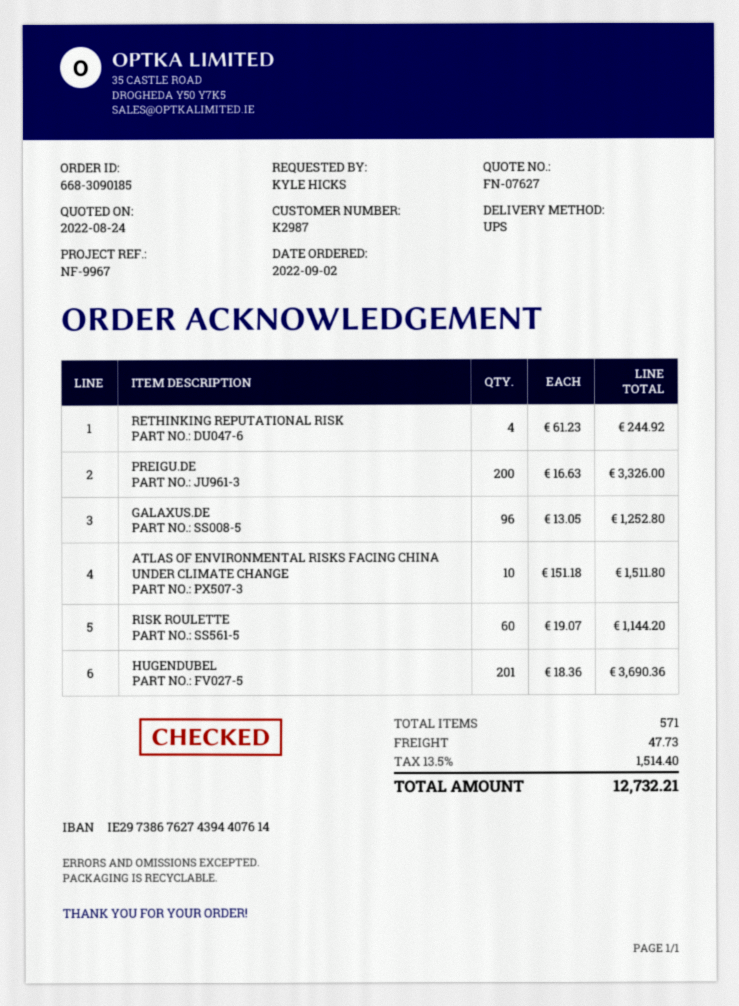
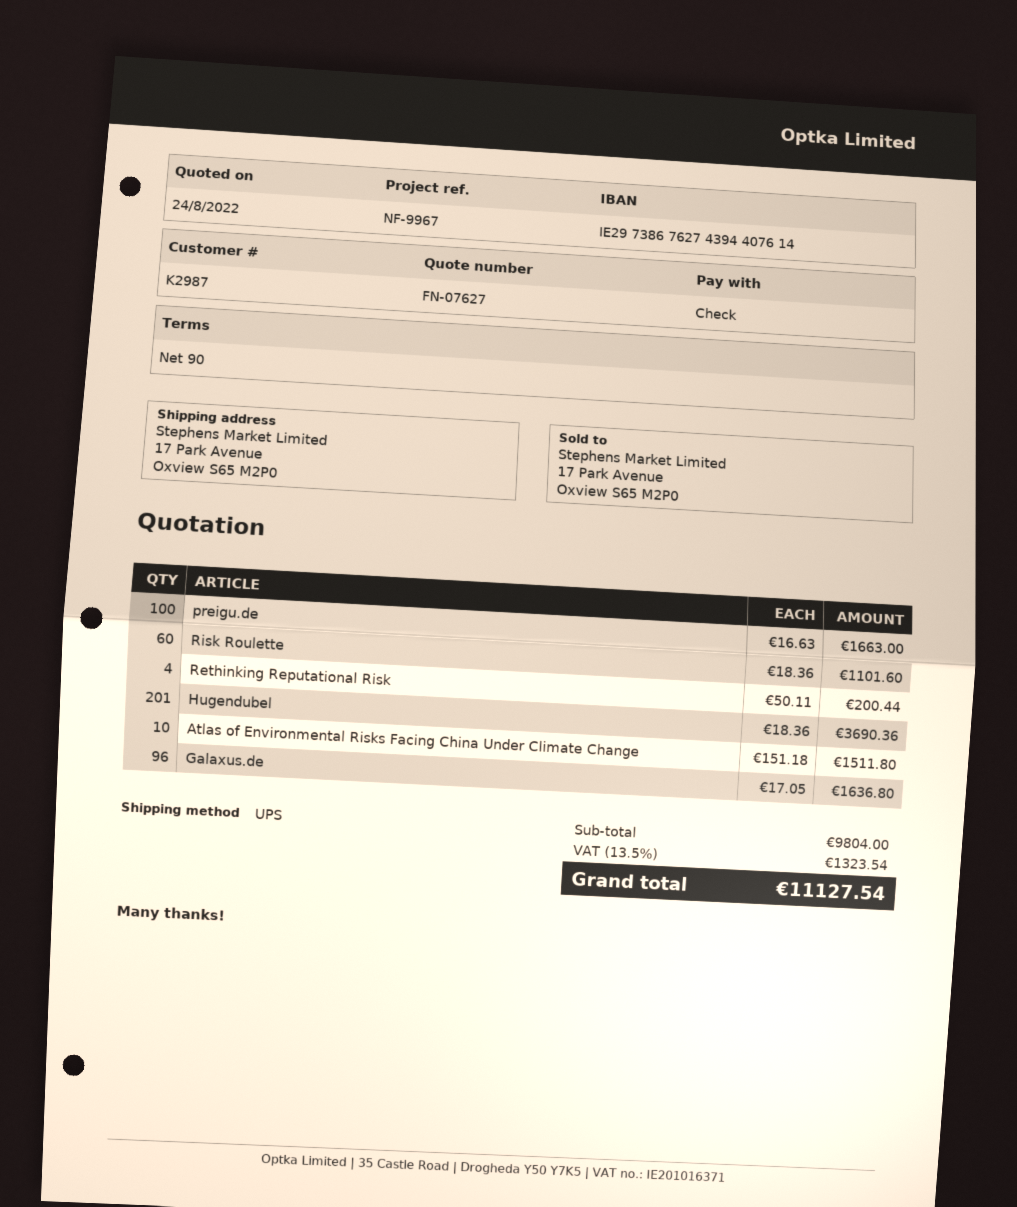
RETHINKING REPUTATIONAL RISK: 4 x 61.23 = 244.92 -> 4 x 50.11 = 200.44
PREIGU.DE: 200 x 16.63 = 3326.00 -> 100 x 16.63 = 1663.00
GALAXUS.DE: 96 x 13.05 = 1252.80 -> 96 x 17.05 = 1636.80
RISK ROULETTE: 60 x 19.07 = 1144.20 -> 60 x 18.36 = 1101.60
shipping: 47.73 -> none
tax: 13.5% = 1514.40 -> 13.5% = 1323.54
total: 12732.21 -> 11127.54

